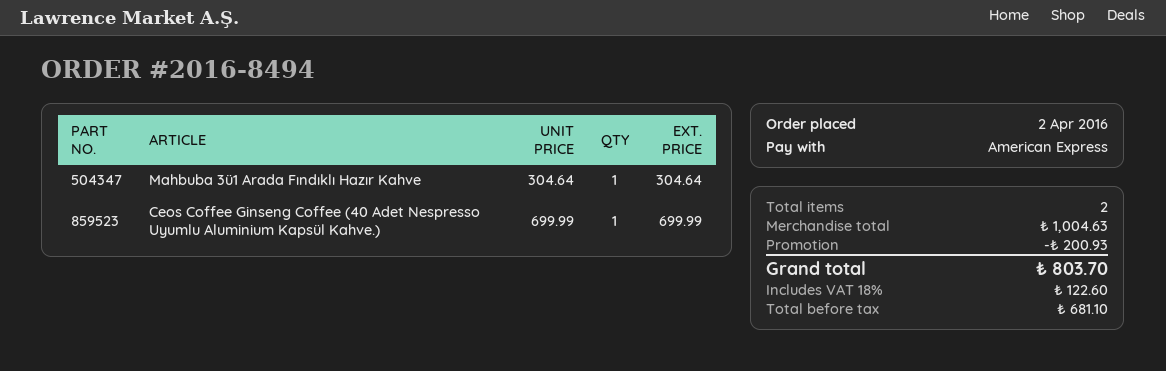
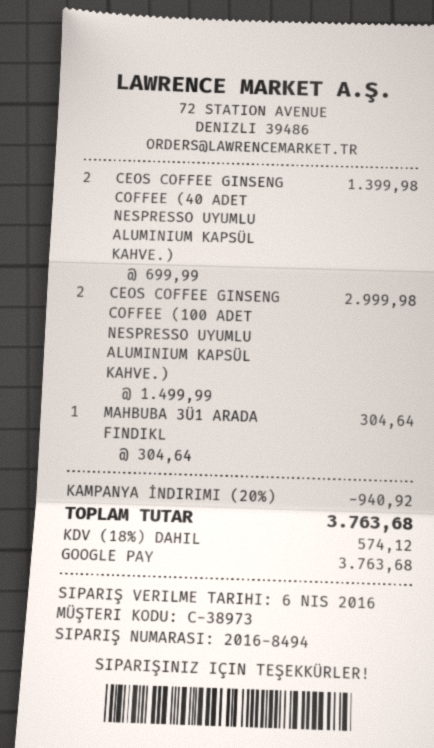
order date: 2016-04-02 -> 2016-04-06
payment method: American Express -> Google Pay
Ceos Coffee Ginseng Coffee (40 Adet Nespresso Uyumlu Aluminium Kapsül Kahve.): 1 x 699.99 = 699.99 -> 2 x 699.99 = 1399.98
CEOS COFFEE GINSENG COFFEE (100 ADET NESPRESSO UYUMLU ALUMINIUM KAPSÜL KAHVE.): none -> 2 x 1499.99 = 2999.98
discount: 200.93 -> 940.92
tax: 18% = 122.60 -> 18% = 574.12
total: 803.70 -> 3763.68

